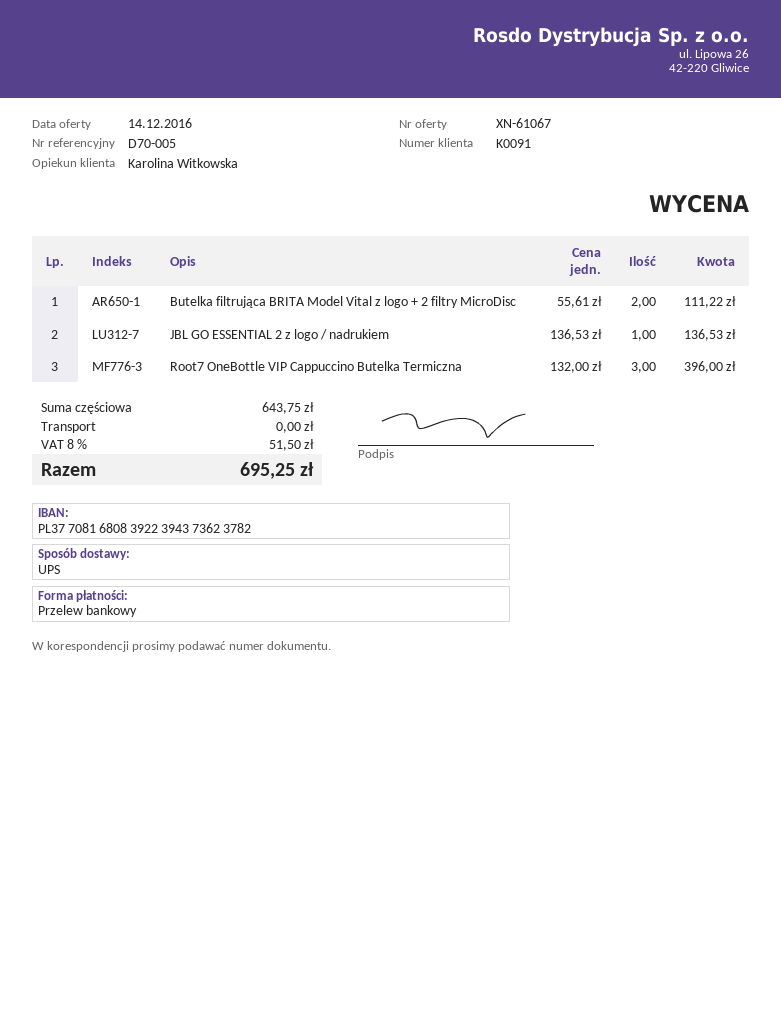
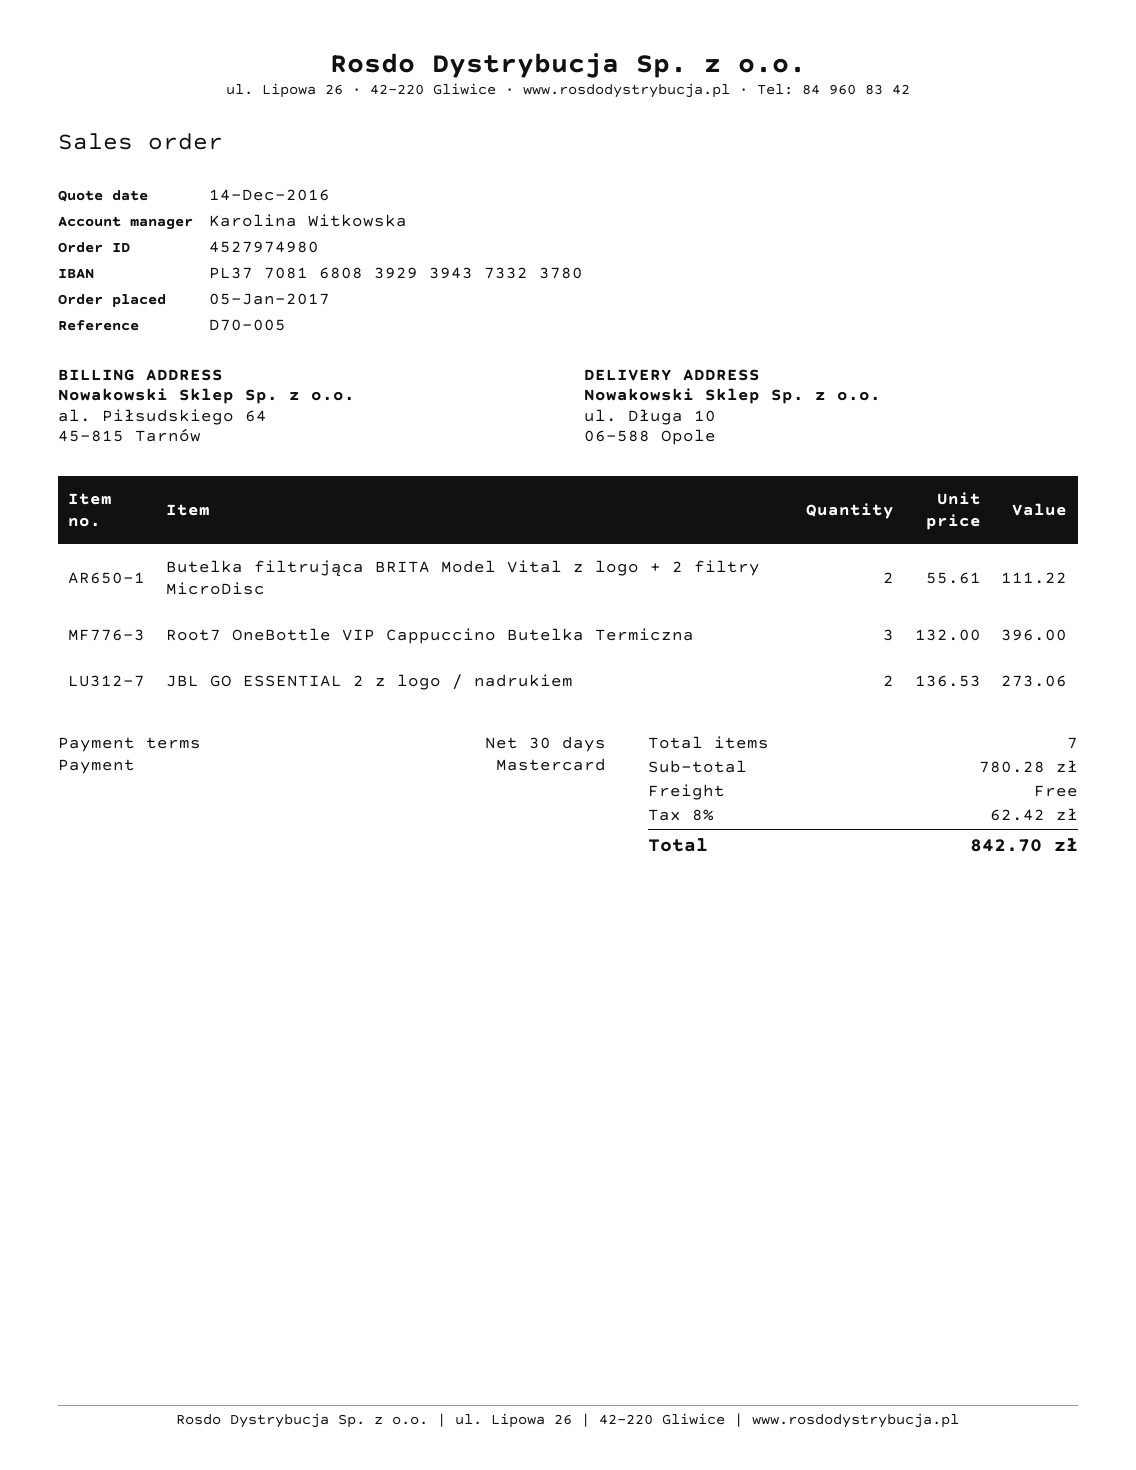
payment method: bank transfer -> Mastercard
bank account: PL37708168083922394373623782 -> PL37708168083929394373323780
JBL GO ESSENTIAL 2 z logo / nadrukiem: 1 x 136.53 = 136.53 -> 2 x 136.53 = 273.06
subtotal: 643.75 -> 780.28
tax: 8% = 51.50 -> 8% = 62.42
total: 695.25 -> 842.70

